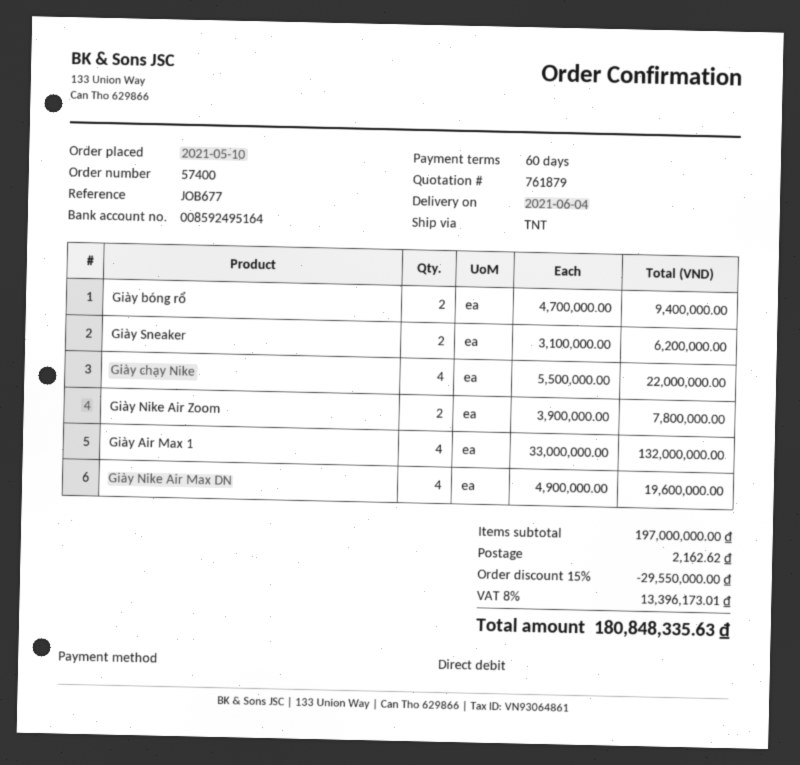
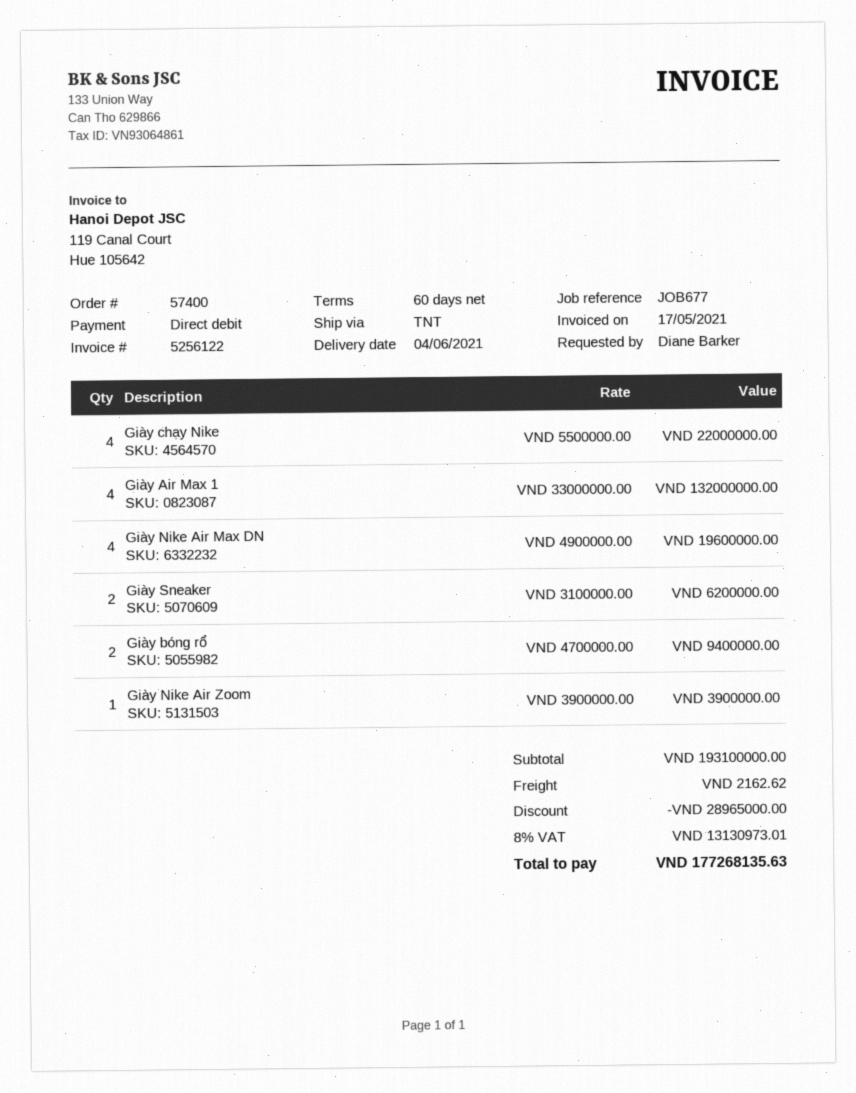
Giày Nike Air Zoom: 2 x 3900000.00 = 7800000.00 -> 1 x 3900000.00 = 3900000.00
subtotal: 197000000.00 -> 193100000.00
discount: 29550000.00 -> 28965000.00
tax: 8% = 13396173.01 -> 8% = 13130973.01
total: 180848335.63 -> 177268135.63

